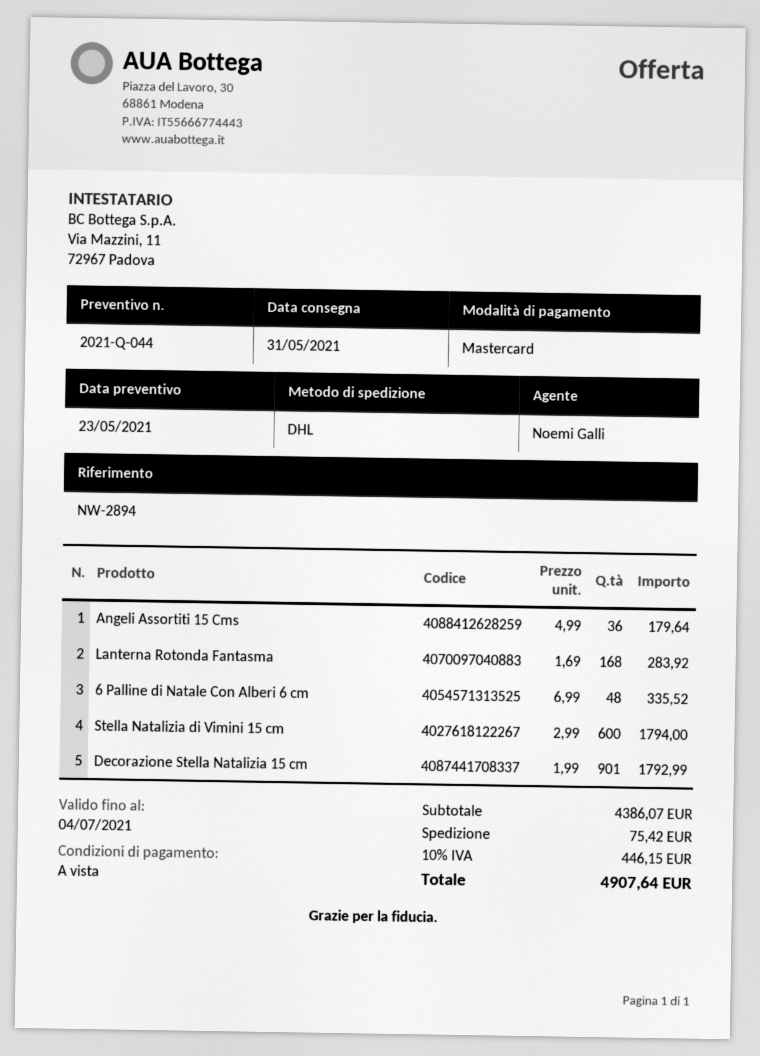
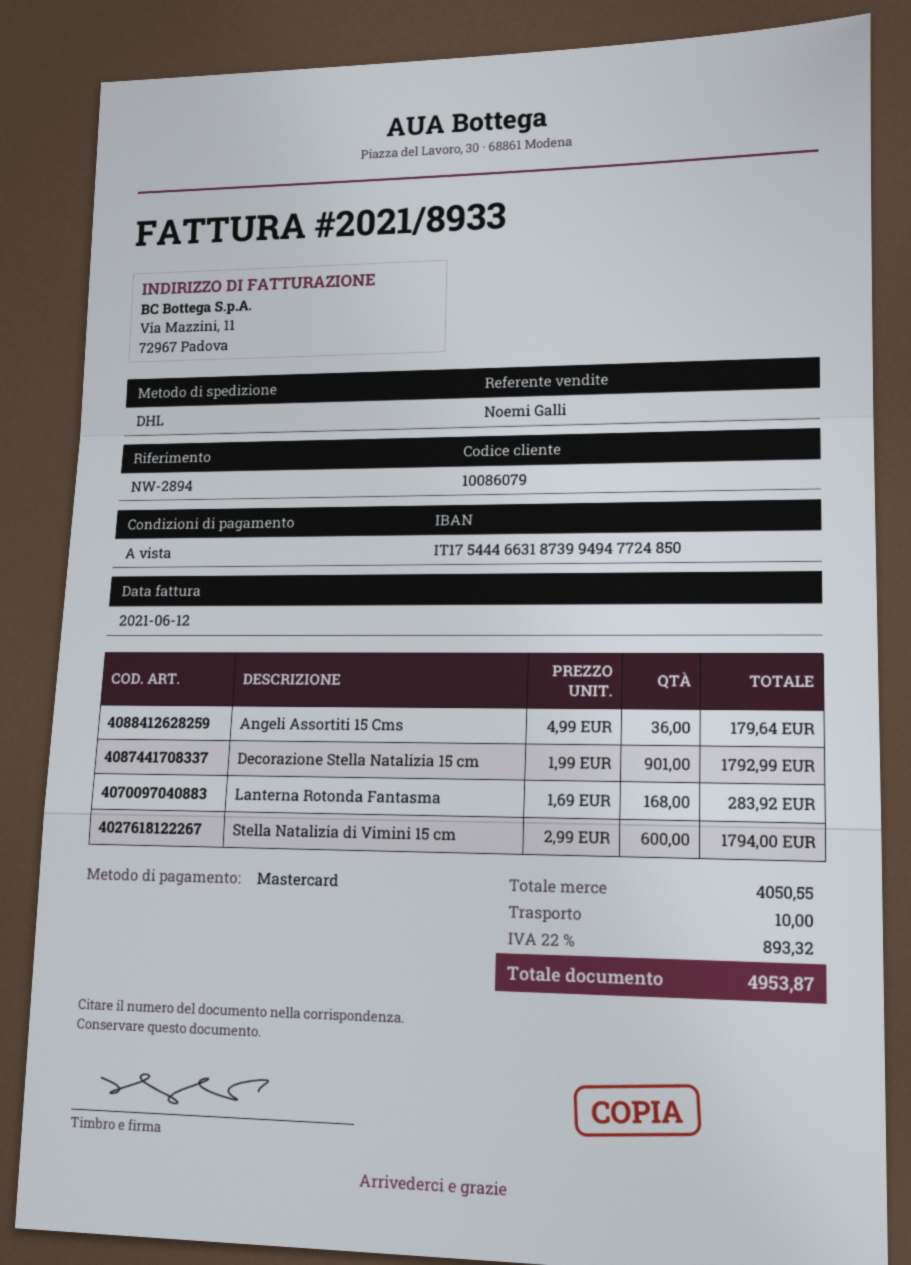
6 Palline di Natale Con Alberi 6 cm: 48 x 6.99 = 335.52 -> none
subtotal: 4386.07 -> 4050.55
shipping: 75.42 -> 10.00
tax: 10% = 446.15 -> 22% = 893.32
total: 4907.64 -> 4953.87

